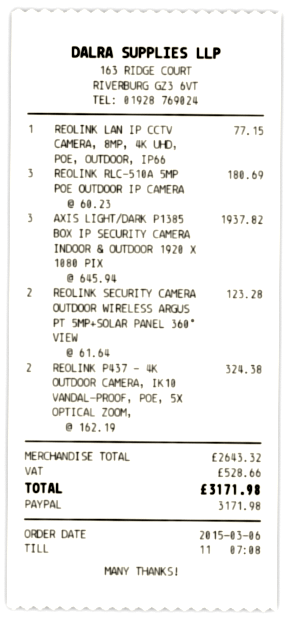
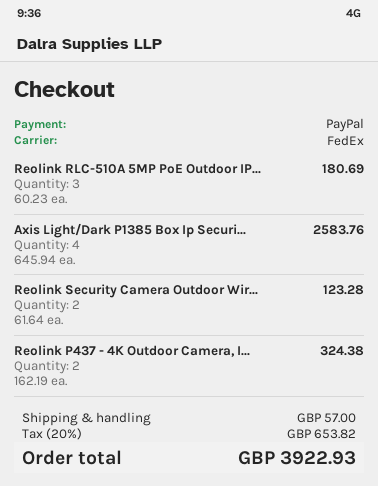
REOLINK LAN IP CCTV CAMERA, 8MP, 4K UHD, POE, OUTDOOR, IP66: 1 x 77.15 = 77.15 -> none
AXIS LIGHT/DARK P1385 BOX IP SECURITY CAMERA INDOOR & OUTDOOR 1920 X 1080 PIX: 3 x 645.94 = 1937.82 -> 4 x 645.94 = 2583.76
shipping: none -> 57.00
tax: 528.66 -> 653.82
total: 3171.98 -> 3922.93

